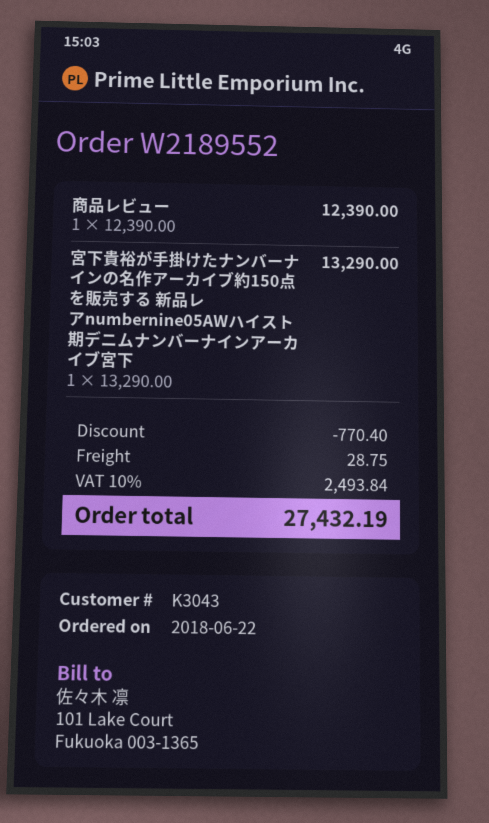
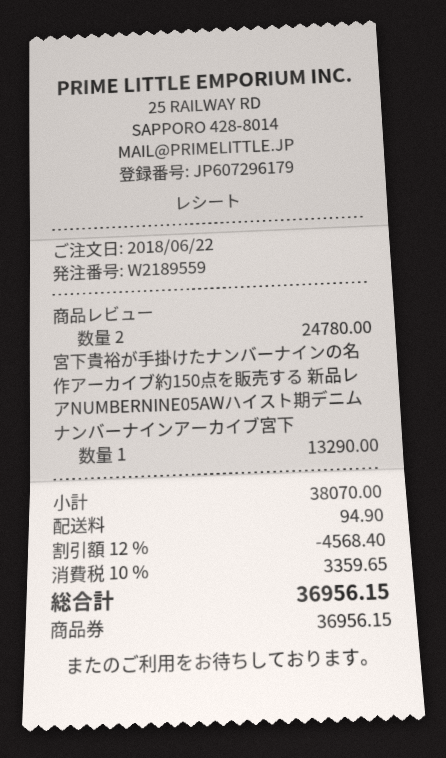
order number: W2189552 -> W2189559
商品レビュー: 1 for 12390.00 -> 2 for 24780.00
discount: 770.40 -> 4568.40
shipping: 28.75 -> 94.90
tax: 10% = 2493.84 -> 10% = 3359.65
total: 27432.19 -> 36956.15

